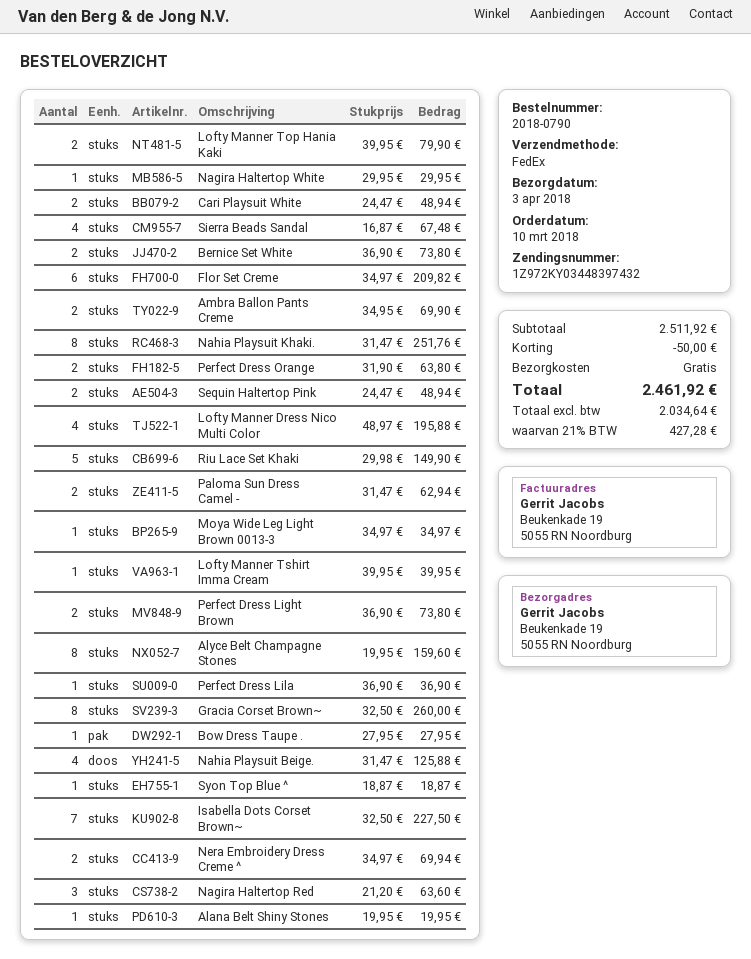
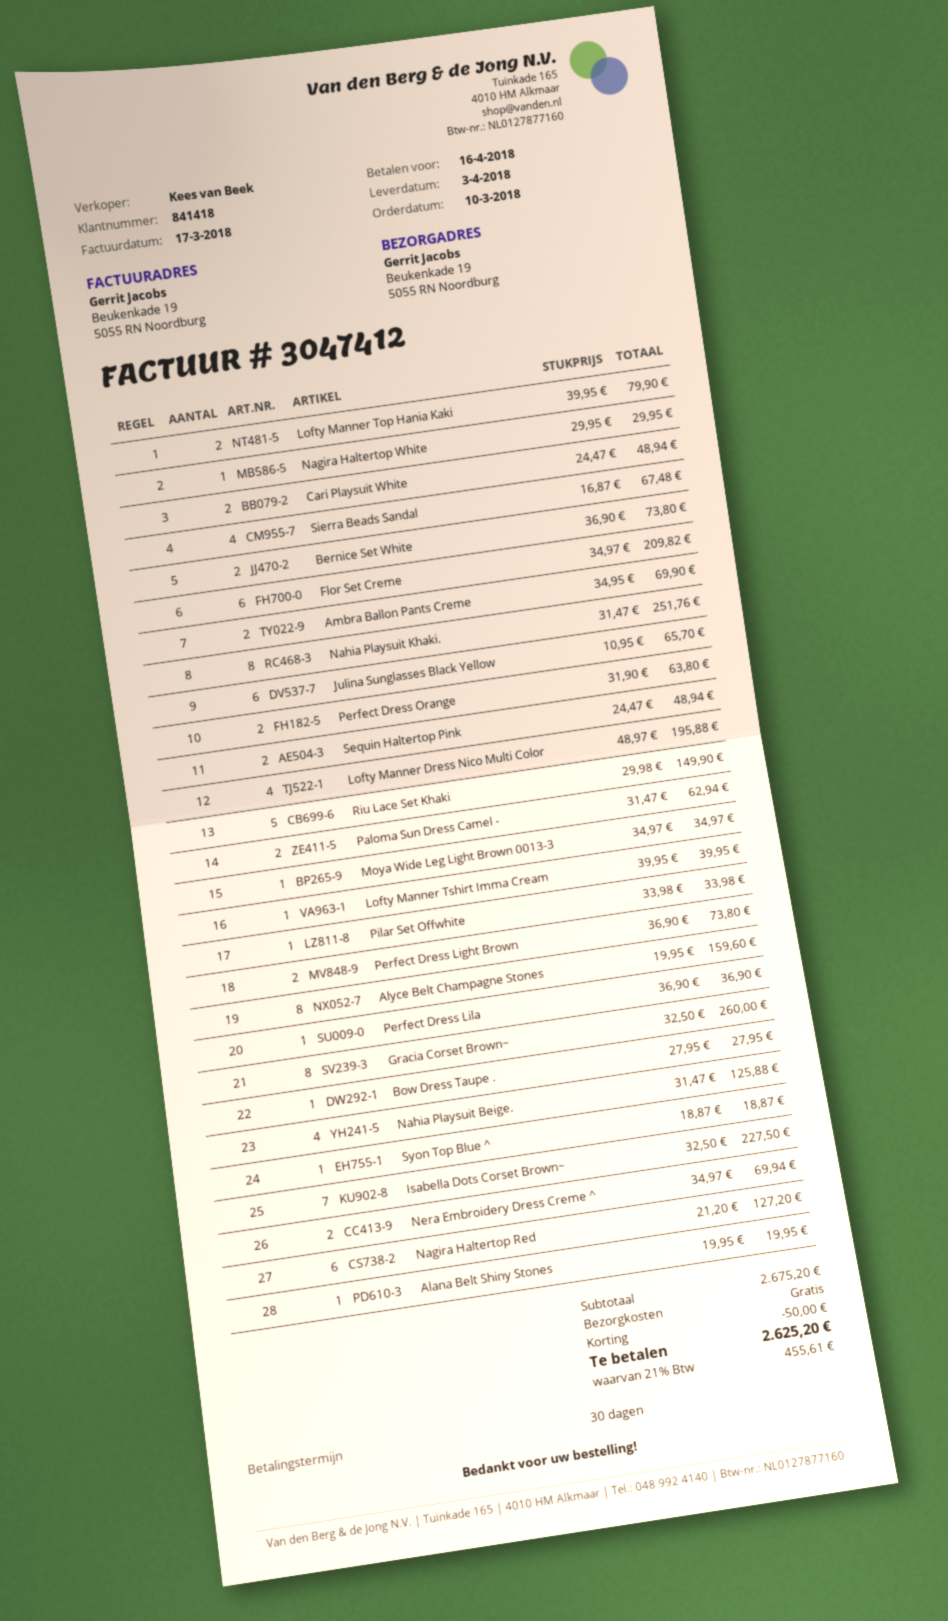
Nagira Haltertop Red: 3 x 21.20 = 63.60 -> 6 x 21.20 = 127.20
Julina Sunglasses Black Yellow: none -> 6 x 10.95 = 65.70
Pilar Set Offwhite: none -> 1 x 33.98 = 33.98
subtotal: 2511.92 -> 2675.20
tax: 21% = 427.28 -> 21% = 455.61
total: 2461.92 -> 2625.20

